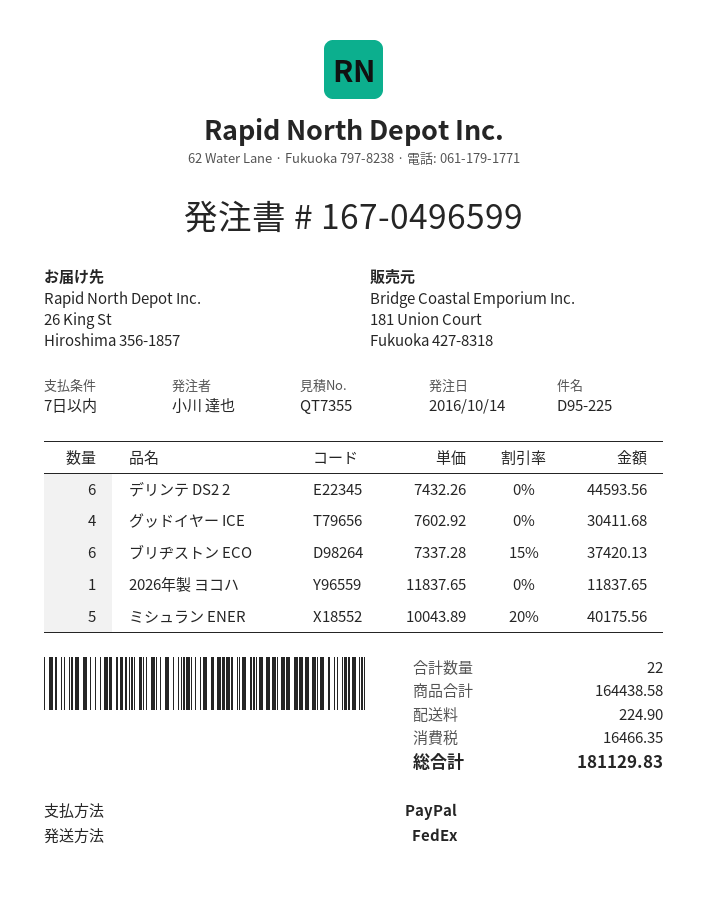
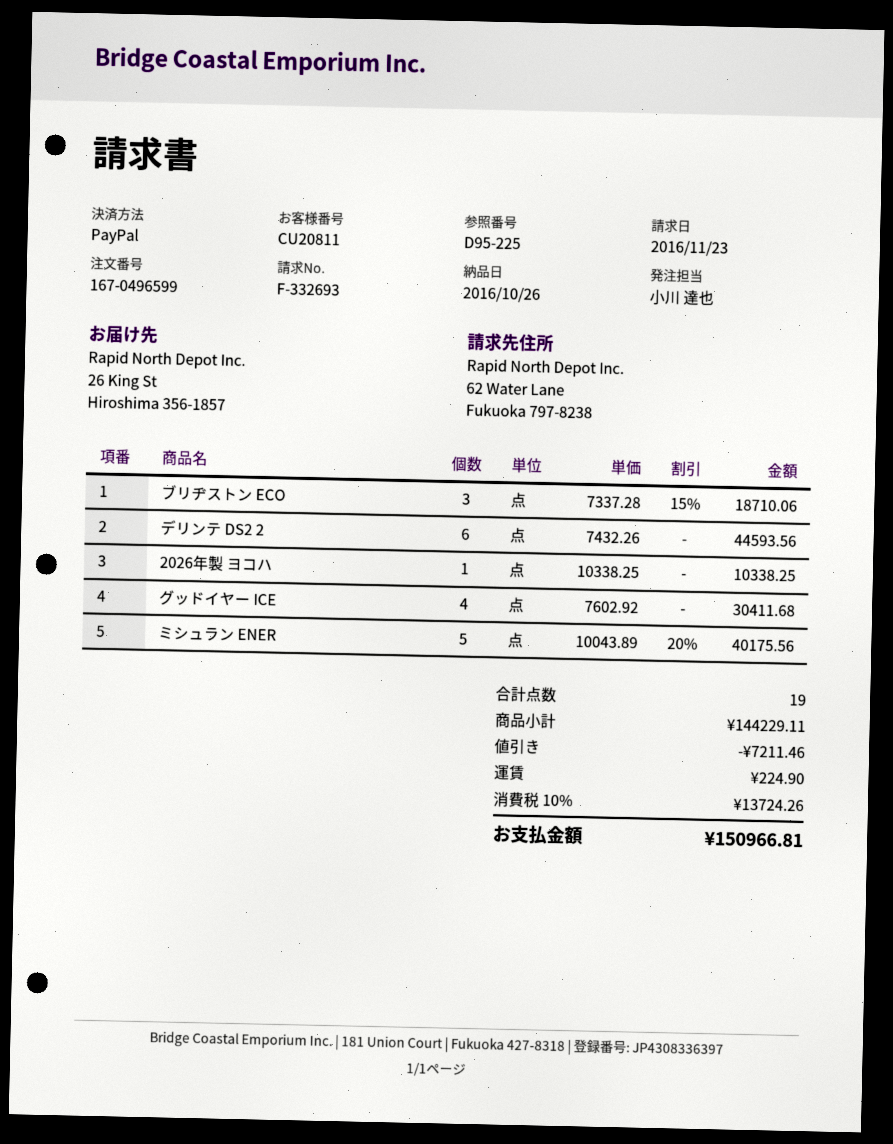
ブリヂストン ECO: 6 x 7337.28 - 15% = 37420.13 -> 3 x 7337.28 - 15% = 18710.06
2026年製 ヨコハ: 1 x 11837.65 = 11837.65 -> 1 x 10338.25 = 10338.25
total quantity: 22 -> 19
subtotal: 164438.58 -> 144229.11
discount: none -> 7211.46
tax: 16466.35 -> 13724.26
total: 181129.83 -> 150966.81

